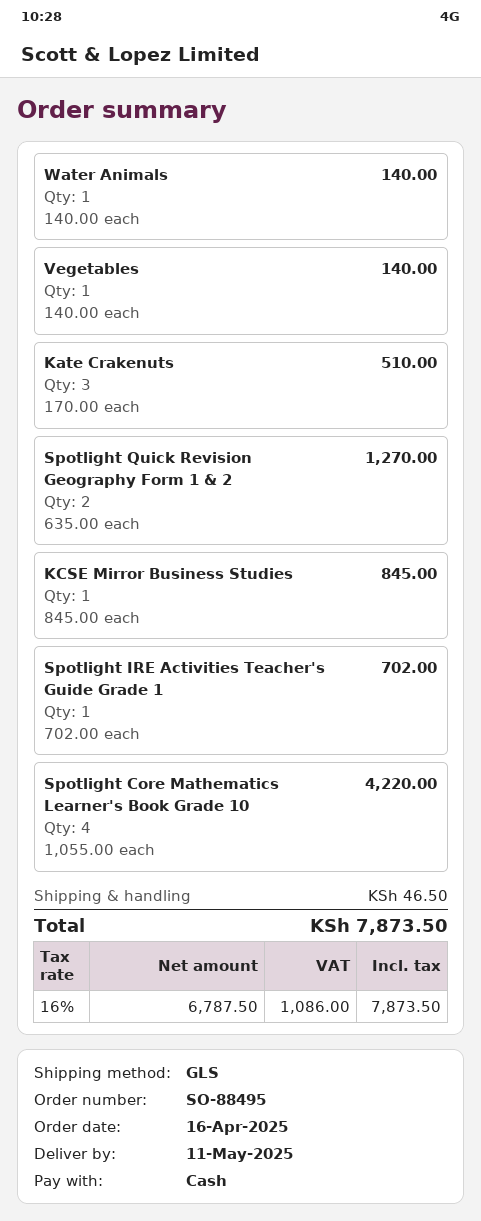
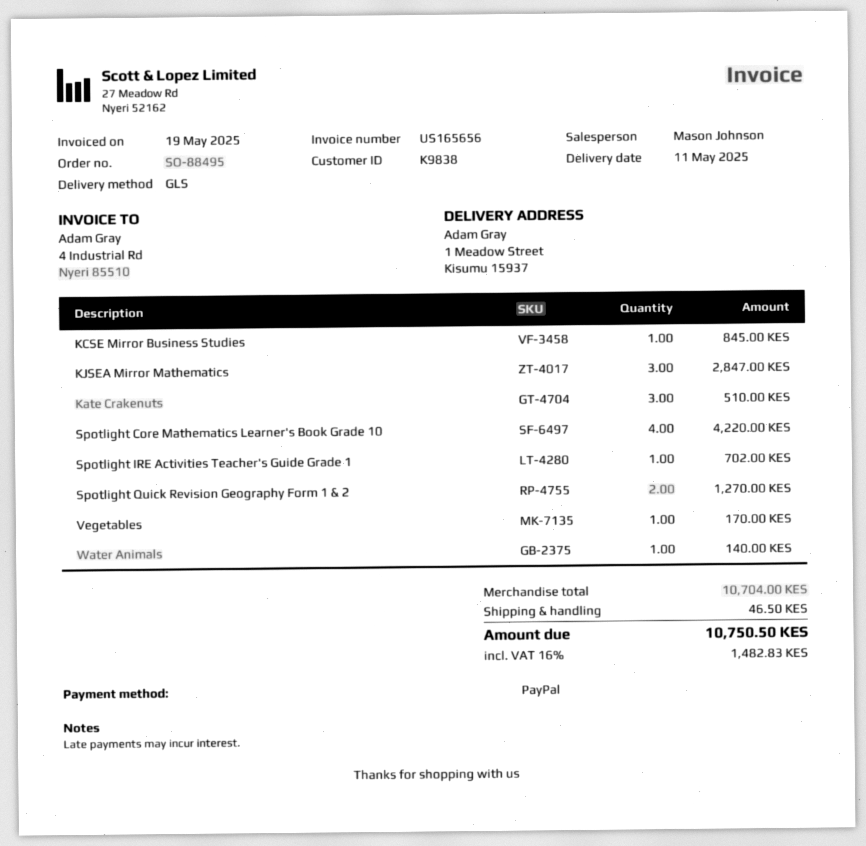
payment method: cash -> PayPal
Vegetables: 1 for 140.00 -> 1 for 170.00
KJSEA Mirror Mathematics: none -> 3 for 2847.00
tax: 16% = 1086.00 -> 16% = 1482.83
total: 7873.50 -> 10750.50

